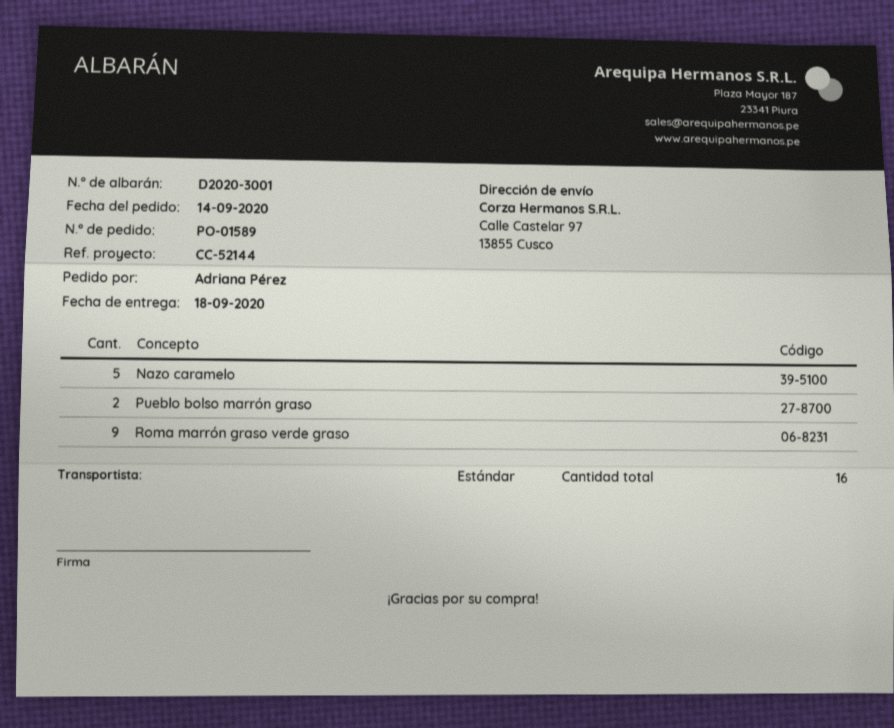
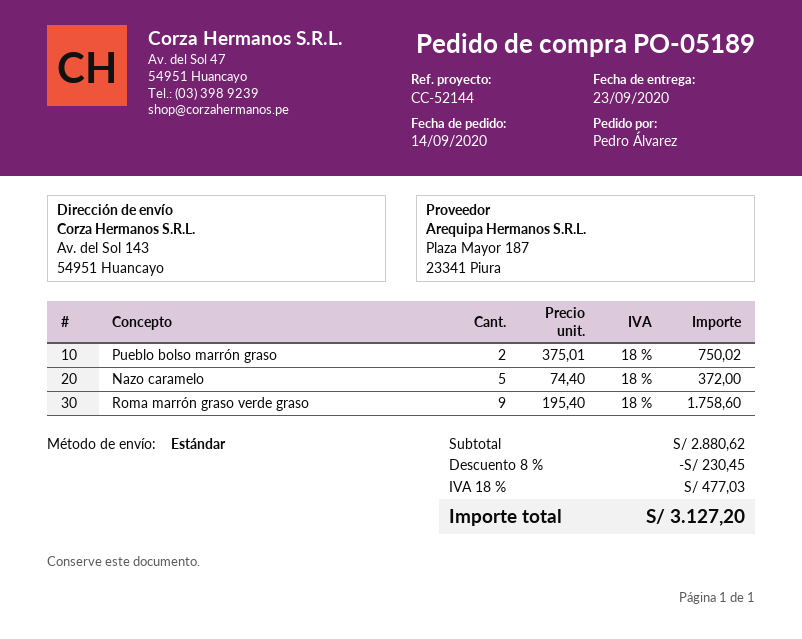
order number: PO-01589 -> PO-05189
delivery date: 2020-09-18 -> 2020-09-23
ordered by: Adriana Pérez -> Pedro Álvarez
ship to: Calle Castelar 97, 13855 Cusco -> Av. del Sol 143, 54951 Huancayo

